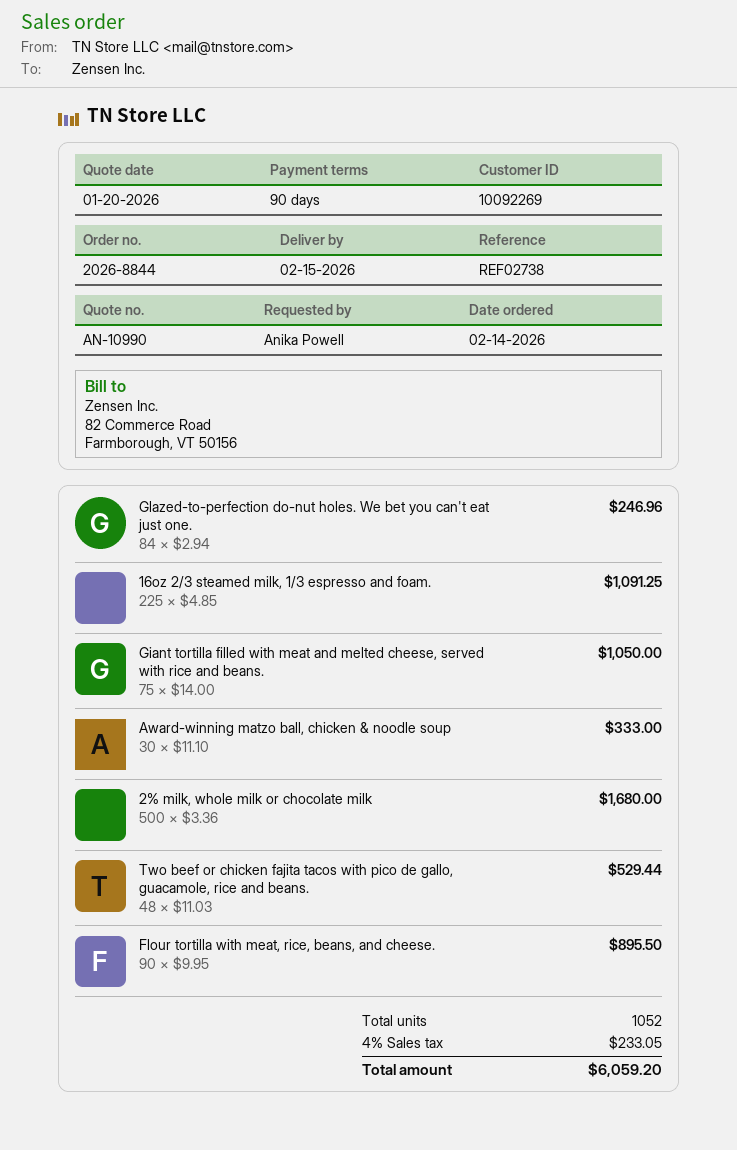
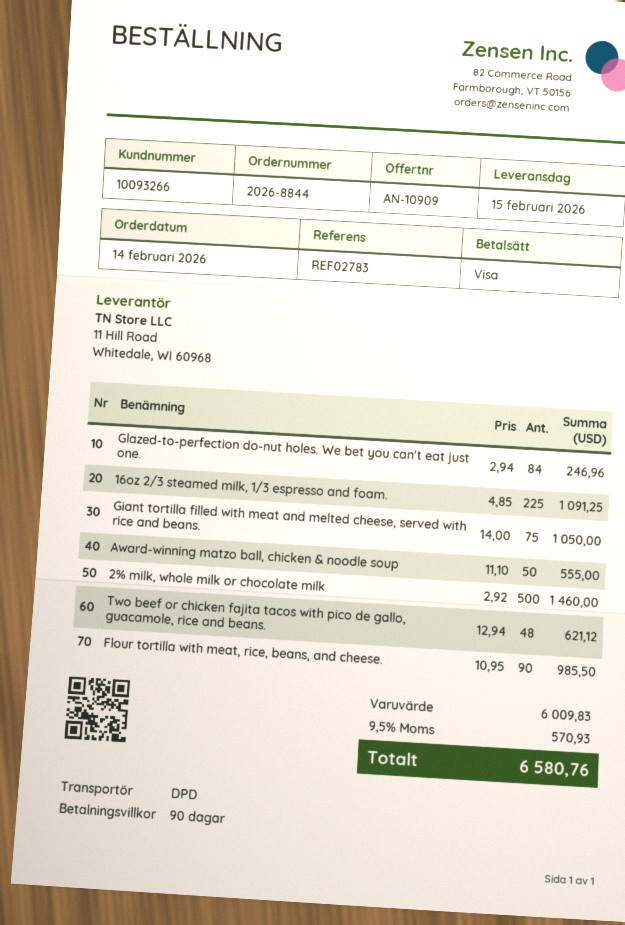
quote number: AN-10990 -> AN-10909
customer number: 10092269 -> 10093266
reference: REF02738 -> REF02783
Award-winning matzo ball, chicken & noodle soup: 30 x 11.10 = 333.00 -> 50 x 11.10 = 555.00
2% milk, whole milk or chocolate milk: 500 x 3.36 = 1680.00 -> 500 x 2.92 = 1460.00
Two beef or chicken fajita tacos with pico de gallo, guacamole, rice and beans.: 48 x 11.03 = 529.44 -> 48 x 12.94 = 621.12
Flour tortilla with meat, rice, beans, and cheese.: 90 x 9.95 = 895.50 -> 90 x 10.95 = 985.50
tax: 4% = 233.05 -> 9.5% = 570.93
total: 6059.20 -> 6580.76

